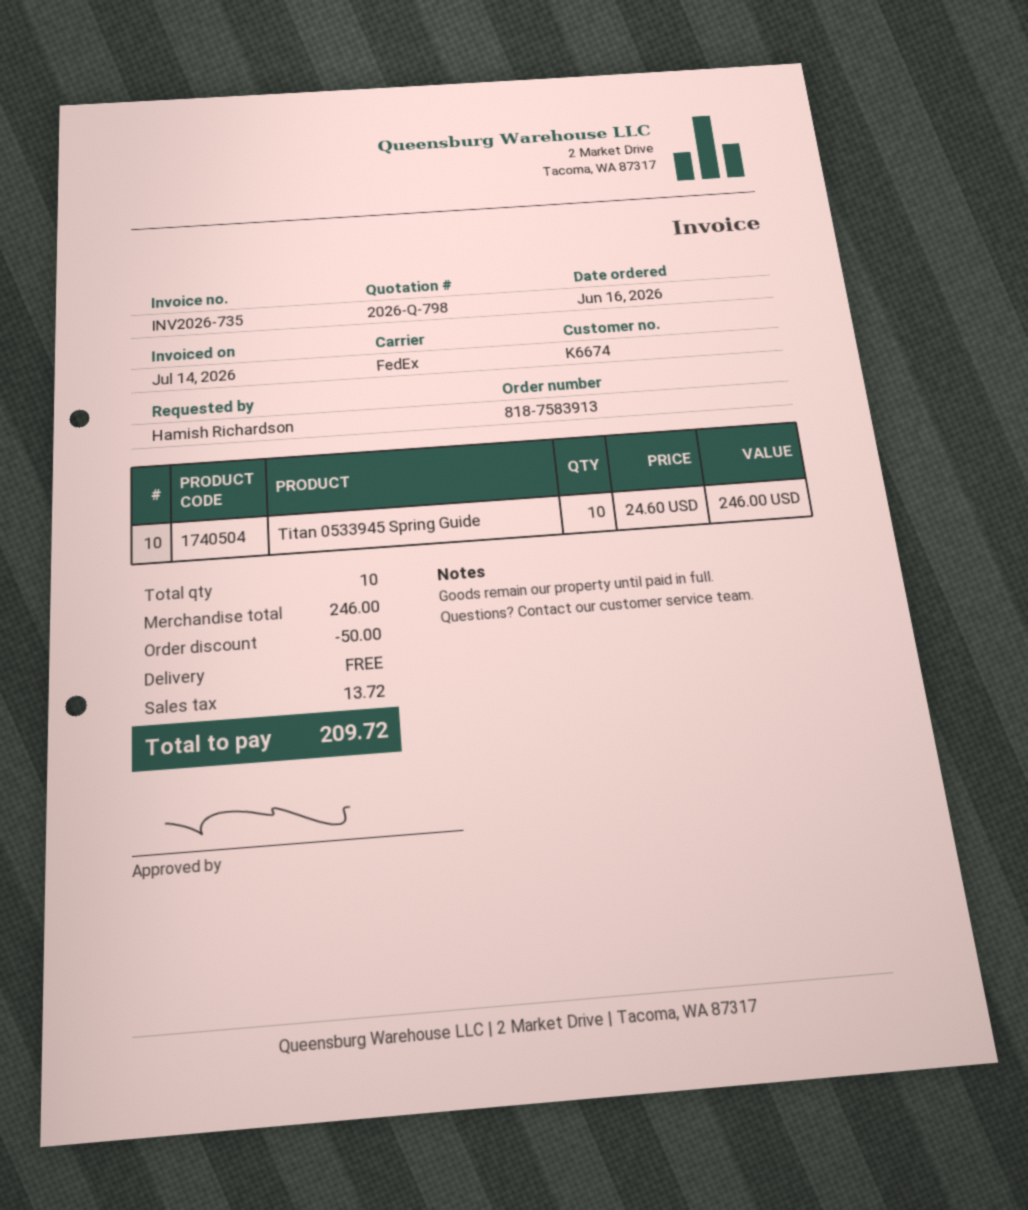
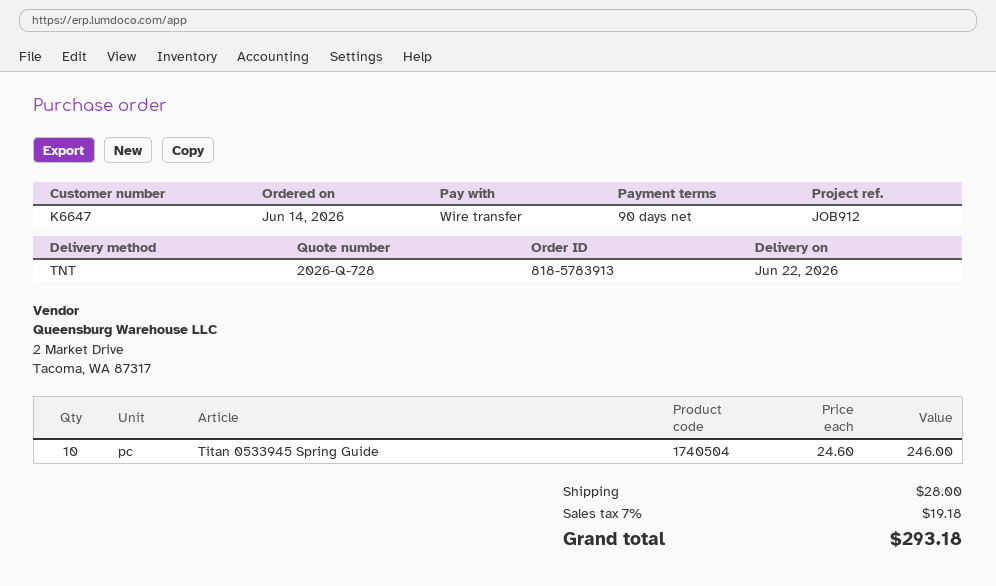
quote number: 2026-Q-798 -> 2026-Q-728
order number: 818-7583913 -> 818-5783913
order date: 2026-06-16 -> 2026-06-14
customer number: K6674 -> K6647
shipping method: FedEx -> TNT
discount: 50.00 -> none
shipping: 0.00 -> 28.00
tax: 13.72 -> 19.18
total: 209.72 -> 293.18

